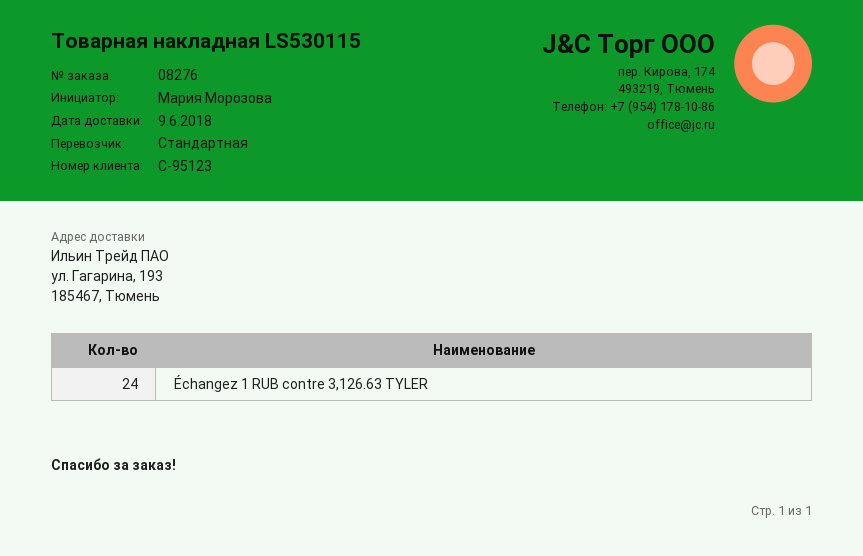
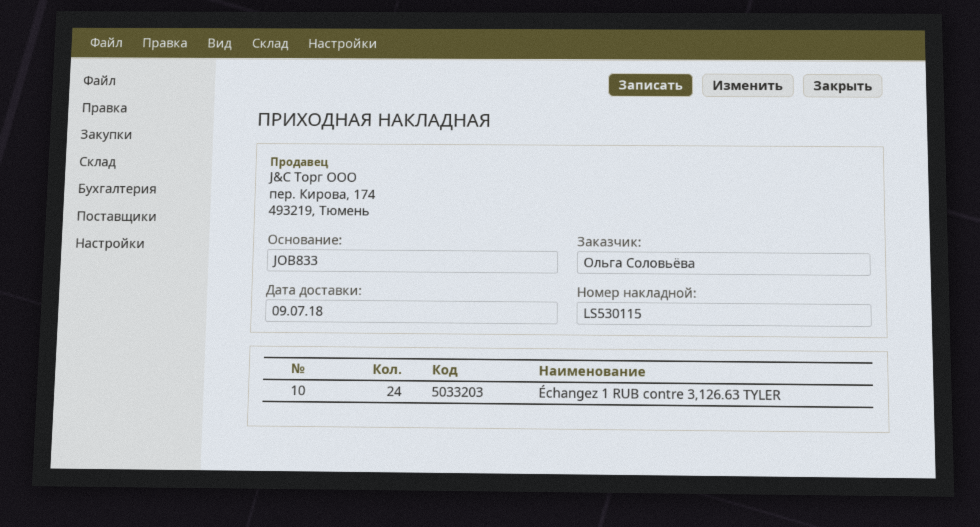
delivery date: 2018-06-09 -> 2018-07-09
ordered by: Мария Морозова -> Ольга Соловьёва

